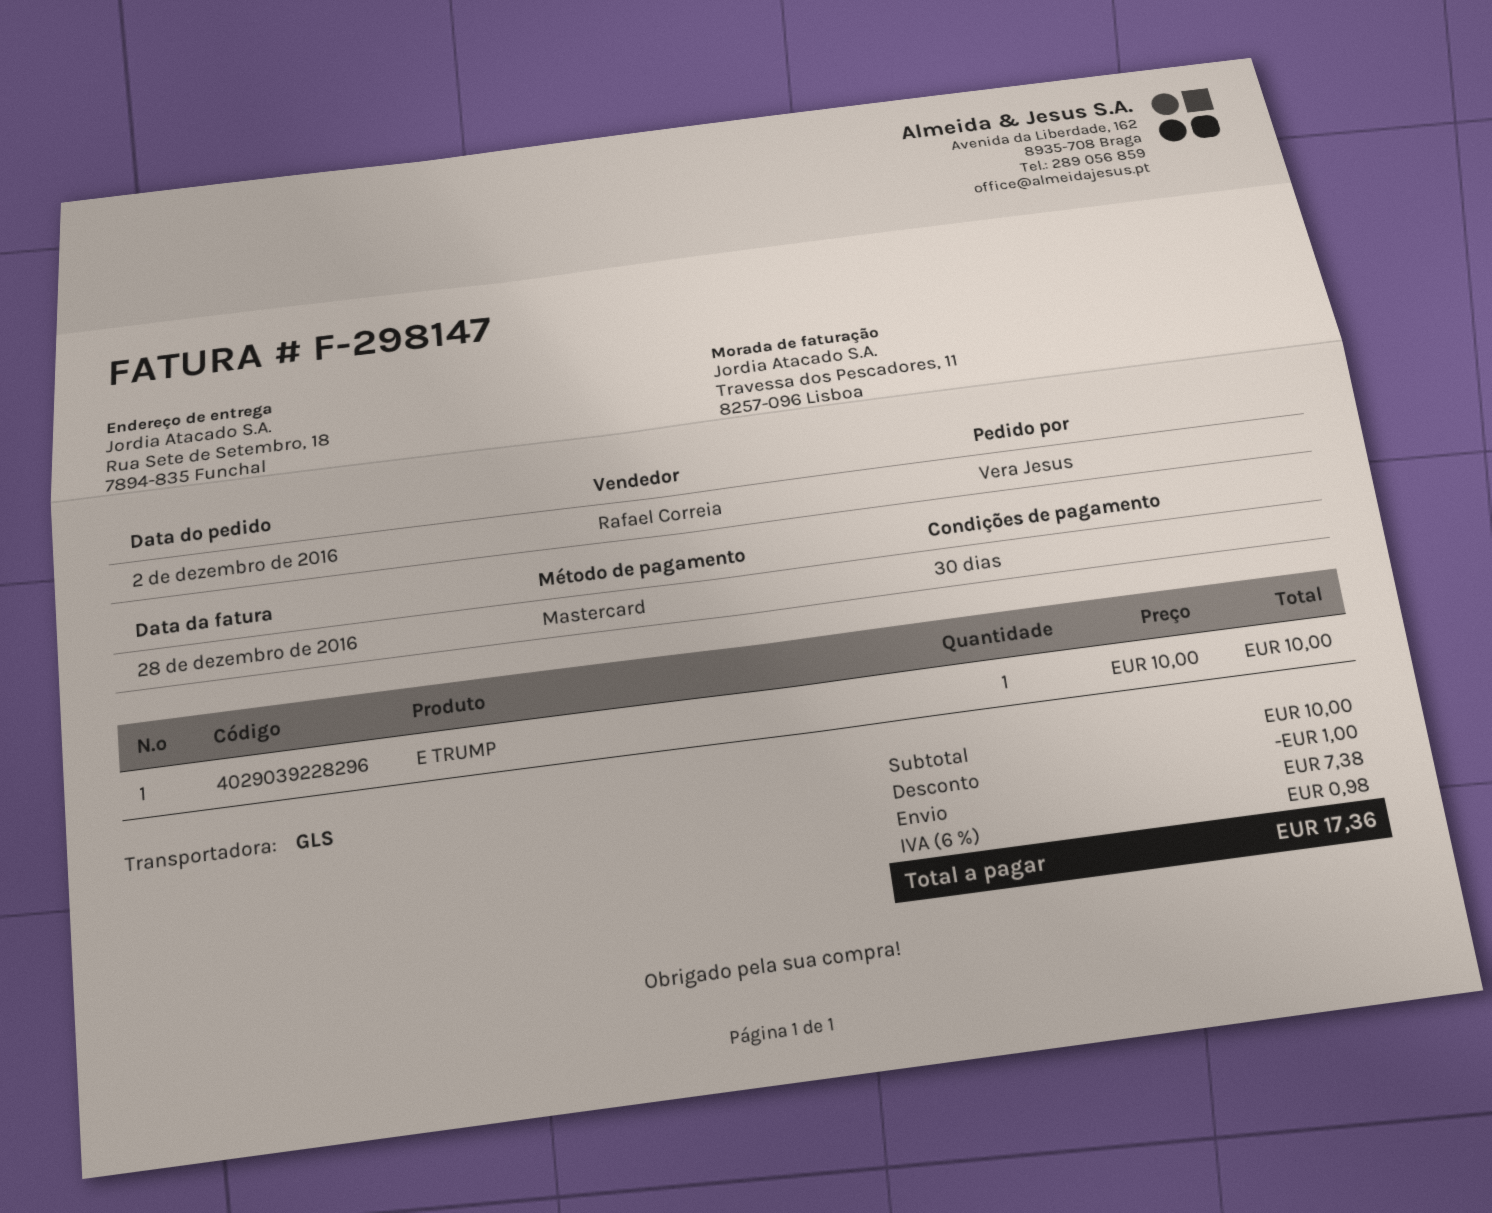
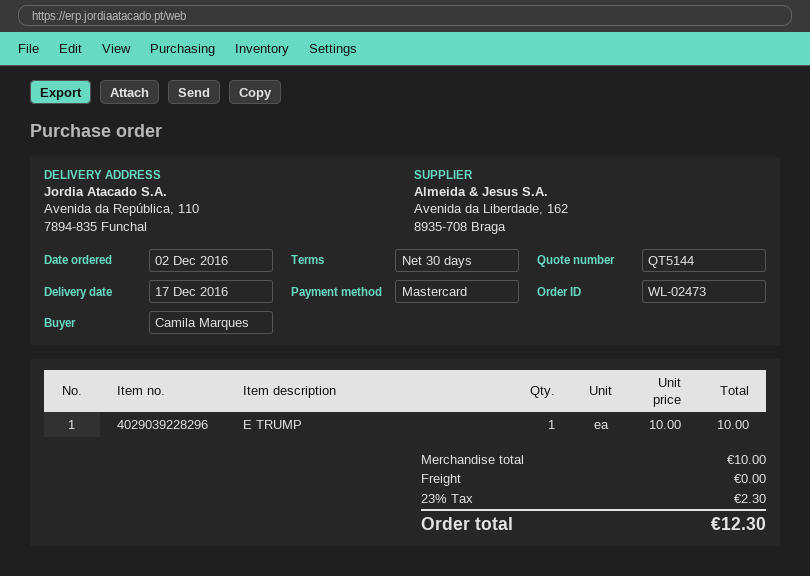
ordered by: Vera Jesus -> Camila Marques
ship to: Rua Sete de Setembro, 18, 7894-835 Funchal -> Avenida da República, 110, 7894-835 Funchal
discount: 1.00 -> none
shipping: 7.38 -> 0.00
tax: 6% = 0.98 -> 23% = 2.30
total: 17.36 -> 12.30

